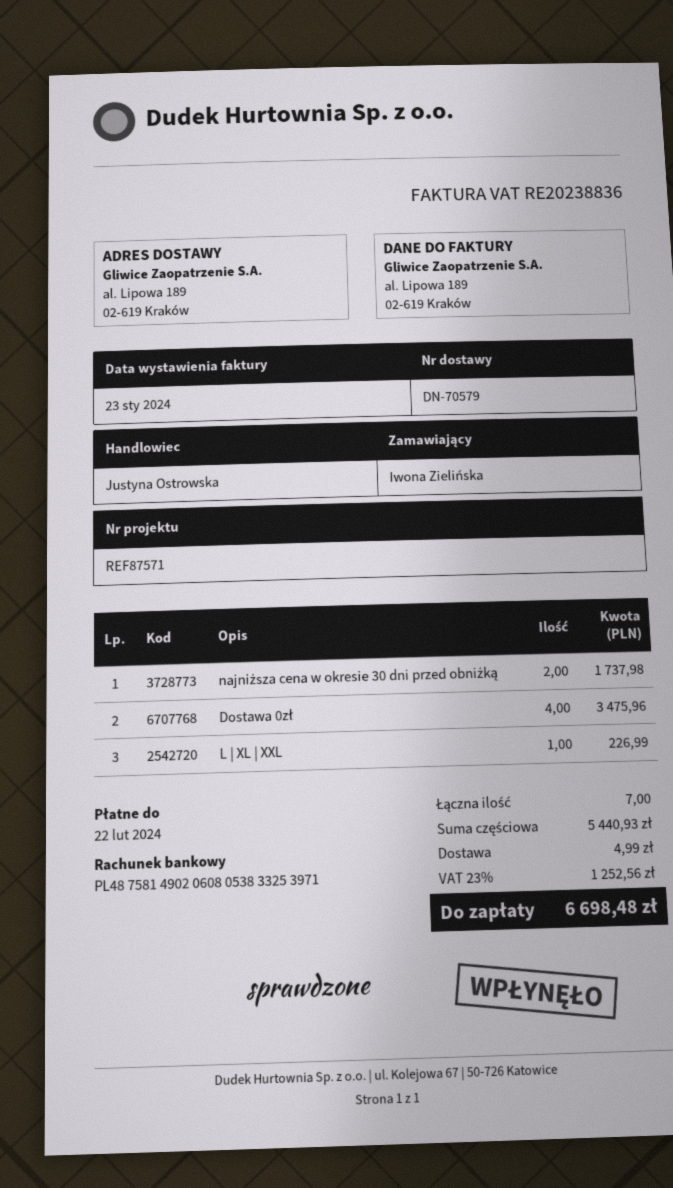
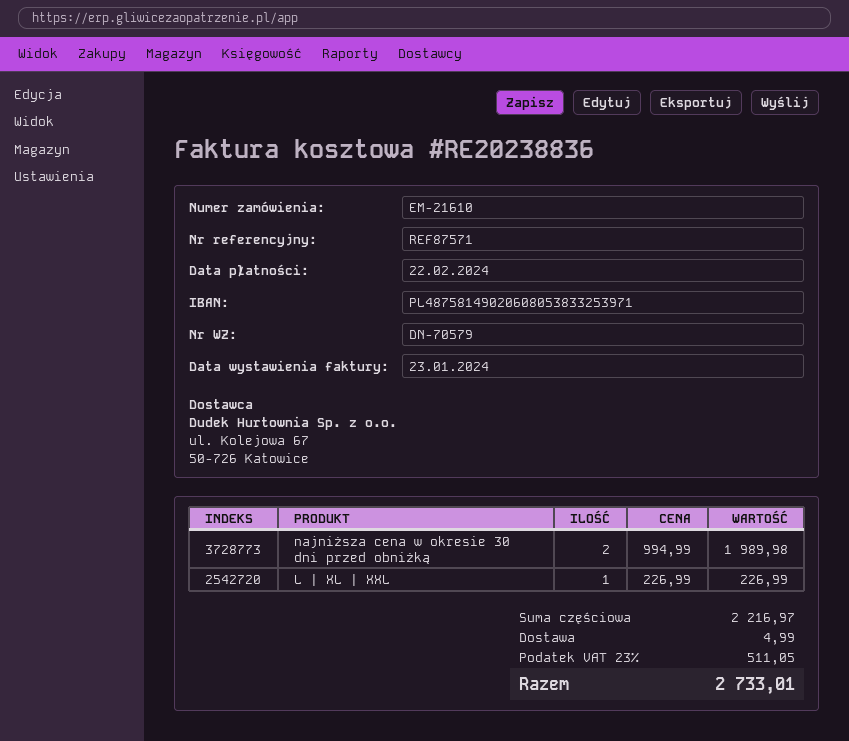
najniższa cena w okresie 30 dni przed obniżką: 2 for 1737.98 -> 2 for 1989.98
Dostawa 0zł: 4 for 3475.96 -> none
subtotal: 5440.93 -> 2216.97
tax: 23% = 1252.56 -> 23% = 511.05
total: 6698.48 -> 2733.01

